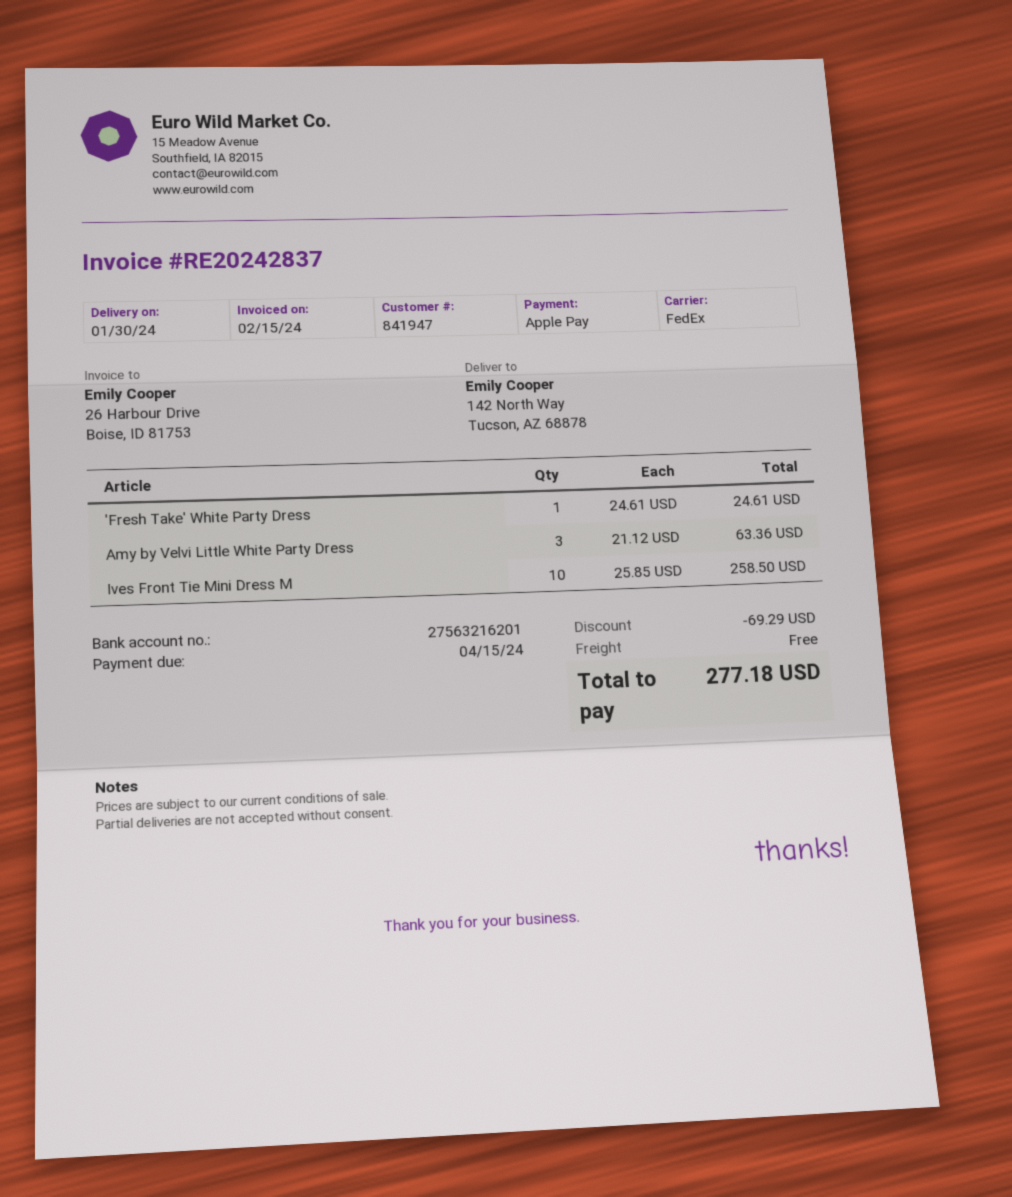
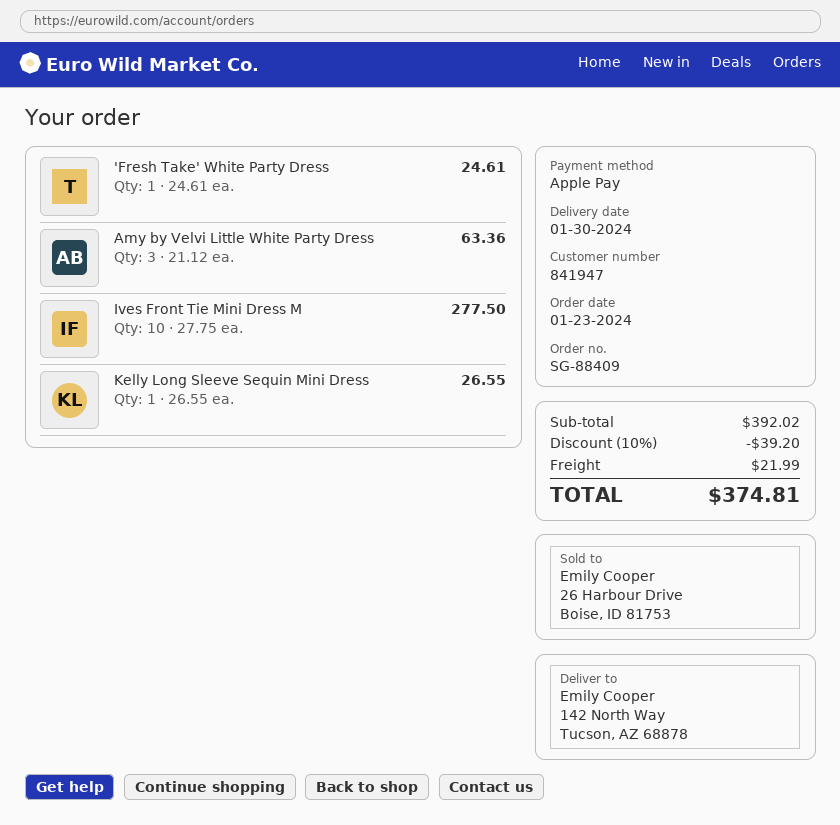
Ives Front Tie Mini Dress M: 10 x 25.85 = 258.50 -> 10 x 27.75 = 277.50
Kelly Long Sleeve Sequin Mini Dress: none -> 1 x 26.55 = 26.55
discount: 69.29 -> 39.20
shipping: 0.00 -> 21.99
total: 277.18 -> 374.81

